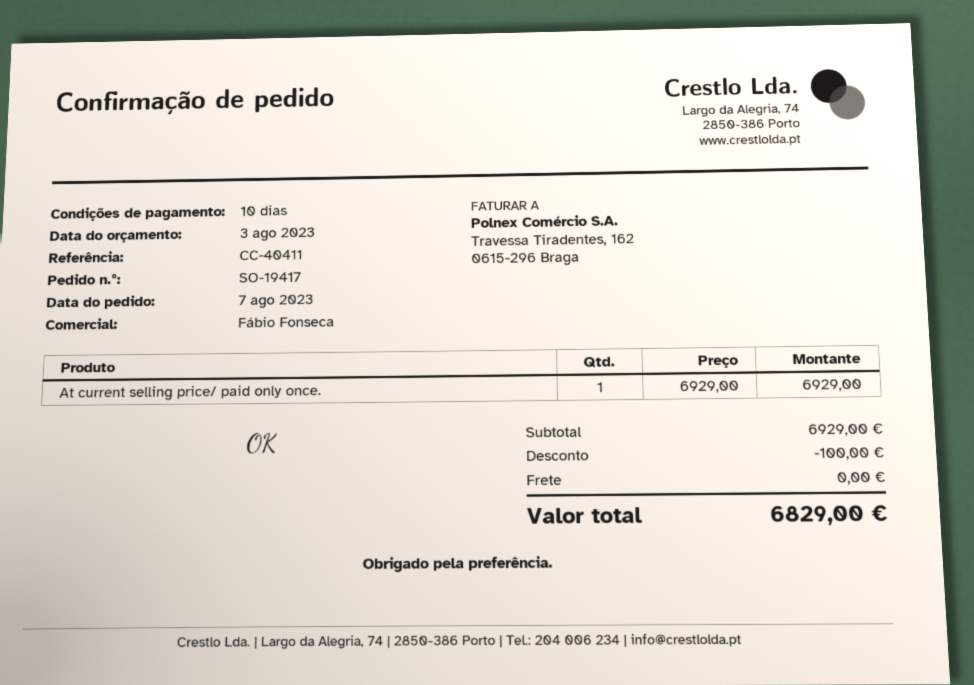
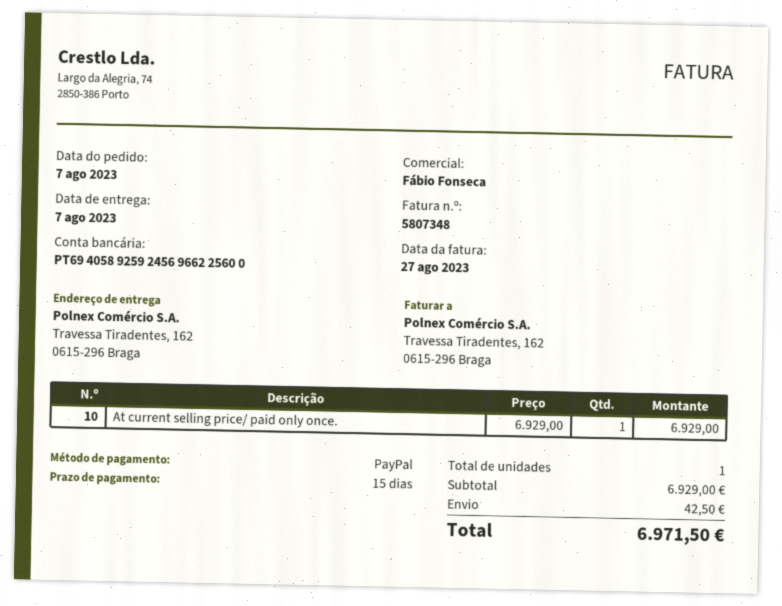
payment terms: 10 days -> 15 days
discount: 100.00 -> none
shipping: 0.00 -> 42.50
total: 6829.00 -> 6971.50

